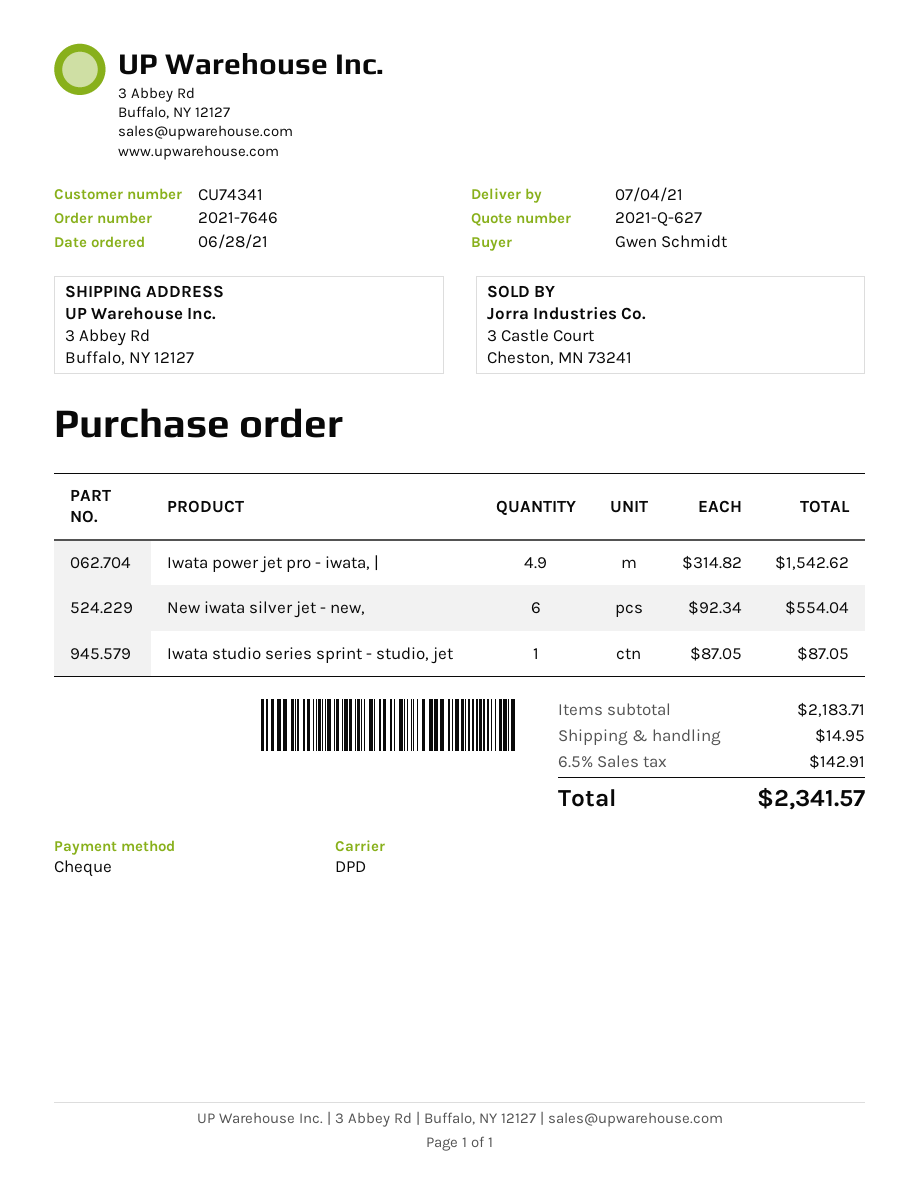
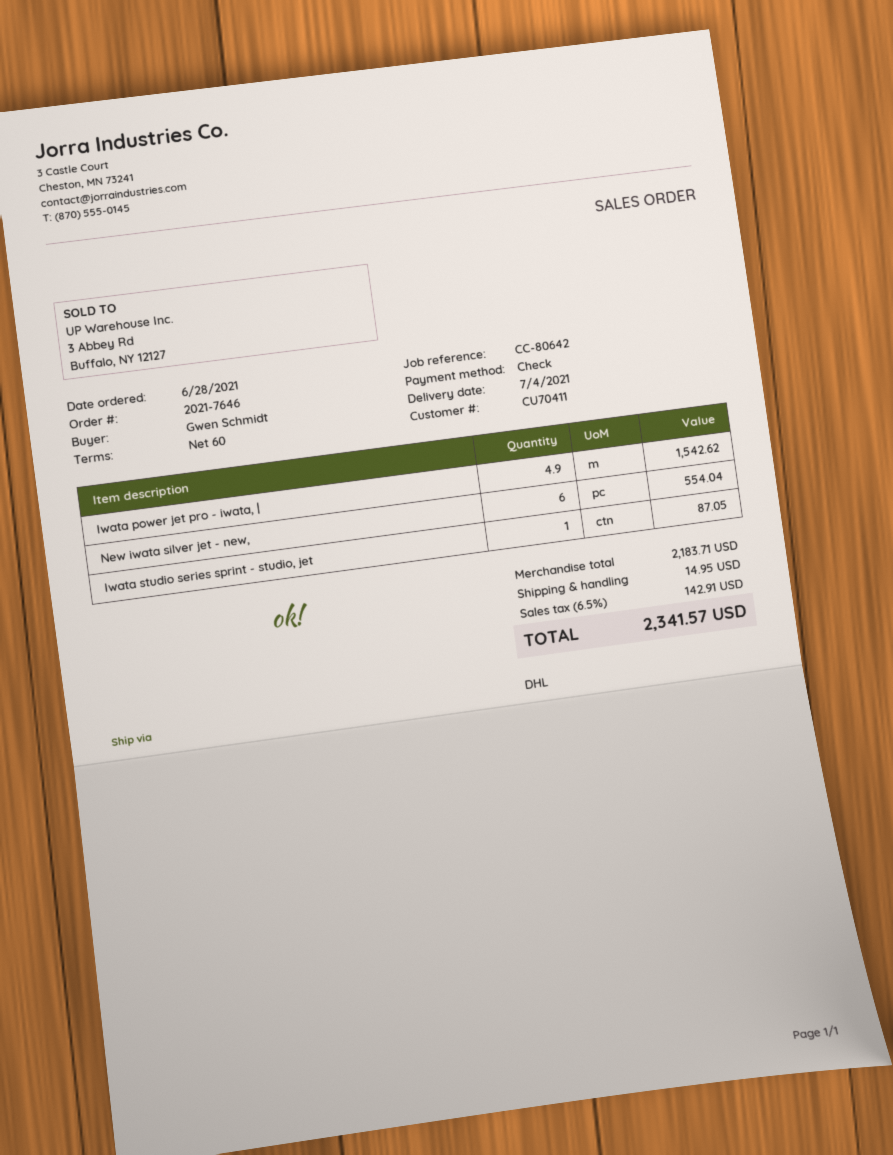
customer number: CU74341 -> CU70411
shipping method: DPD -> DHL

